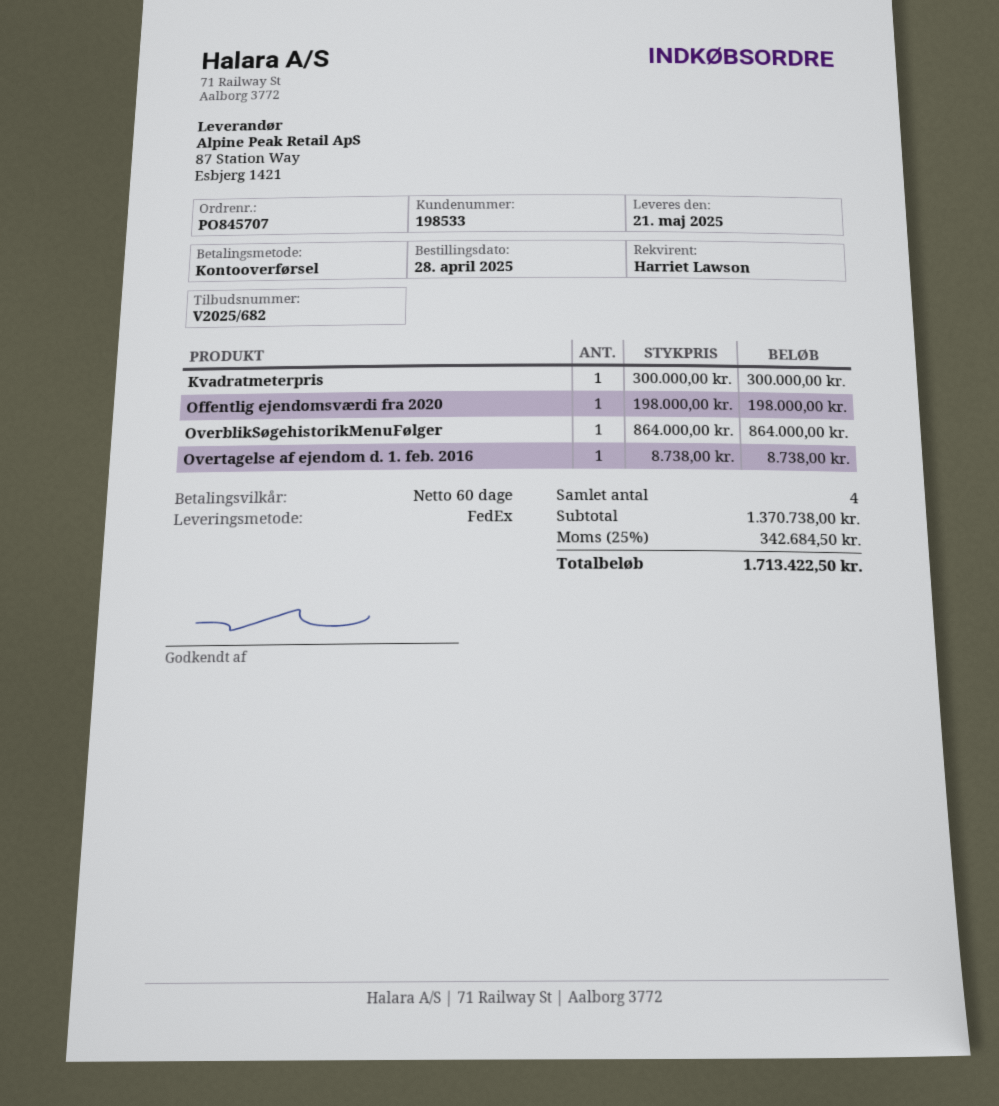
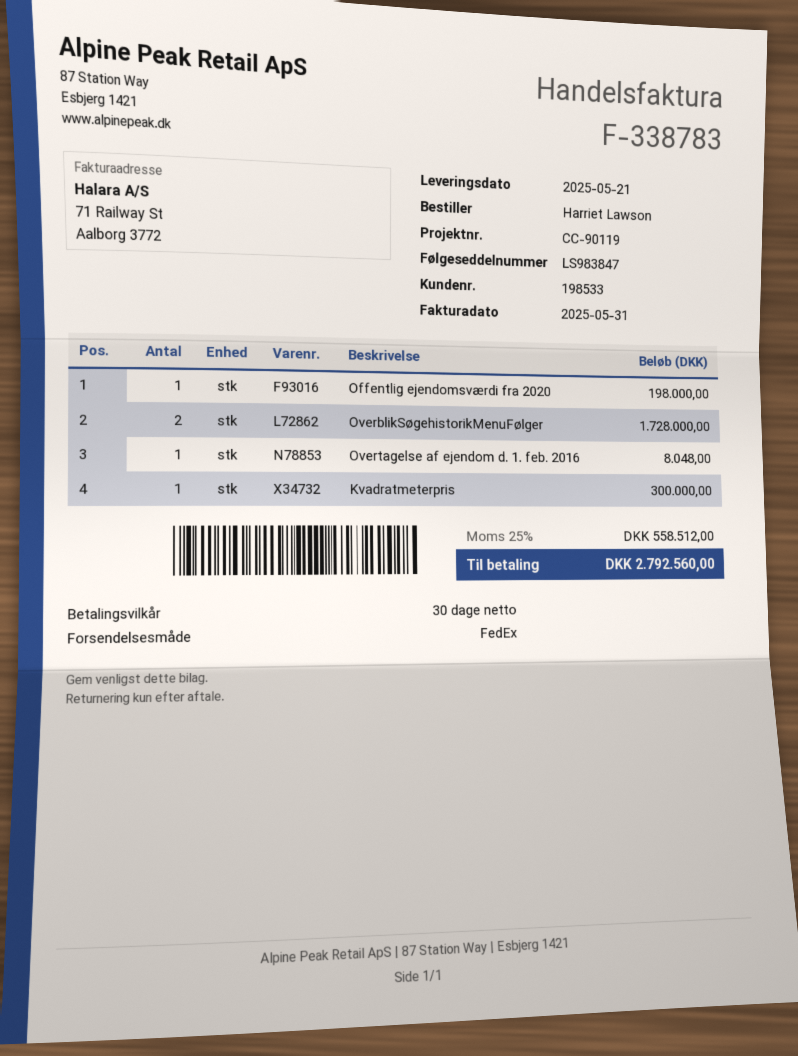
payment terms: 60 days -> 30 days
OverblikSøgehistorikMenuFølger: 1 for 864000.00 -> 2 for 1728000.00
Overtagelse af ejendom d. 1. feb. 2016: 1 for 8738.00 -> 1 for 8048.00
tax: 25% = 342684.50 -> 25% = 558512.00
total: 1713422.50 -> 2792560.00

